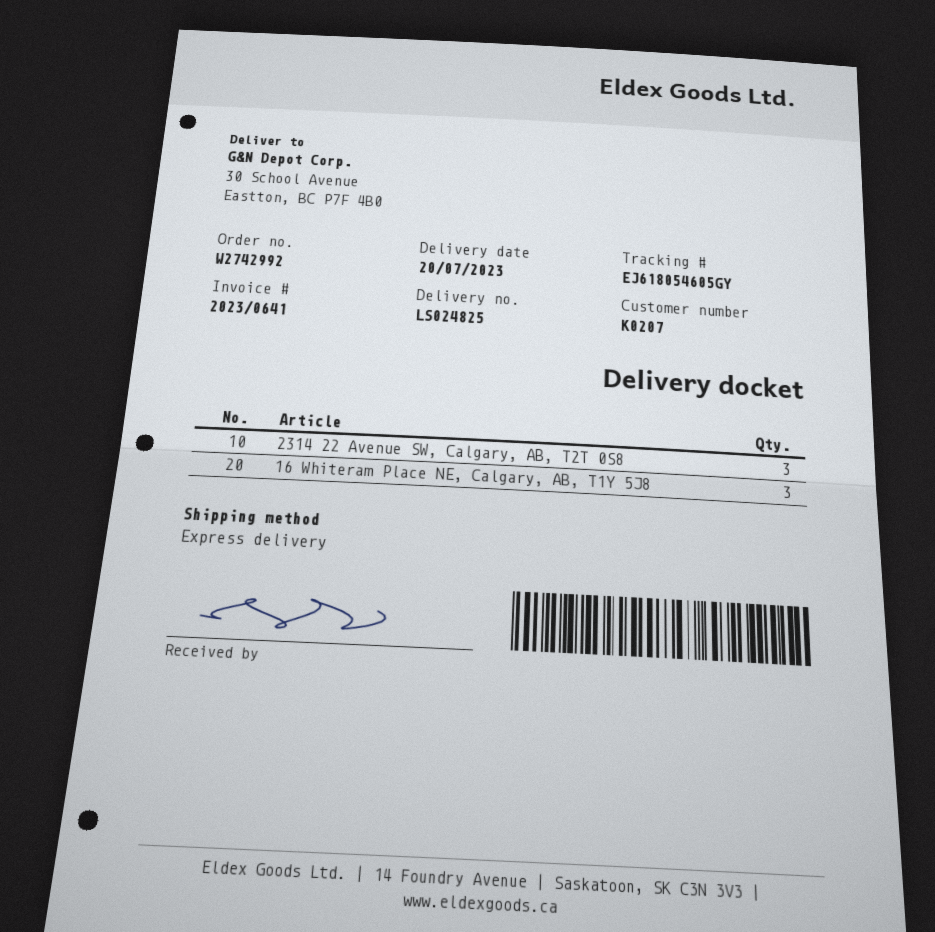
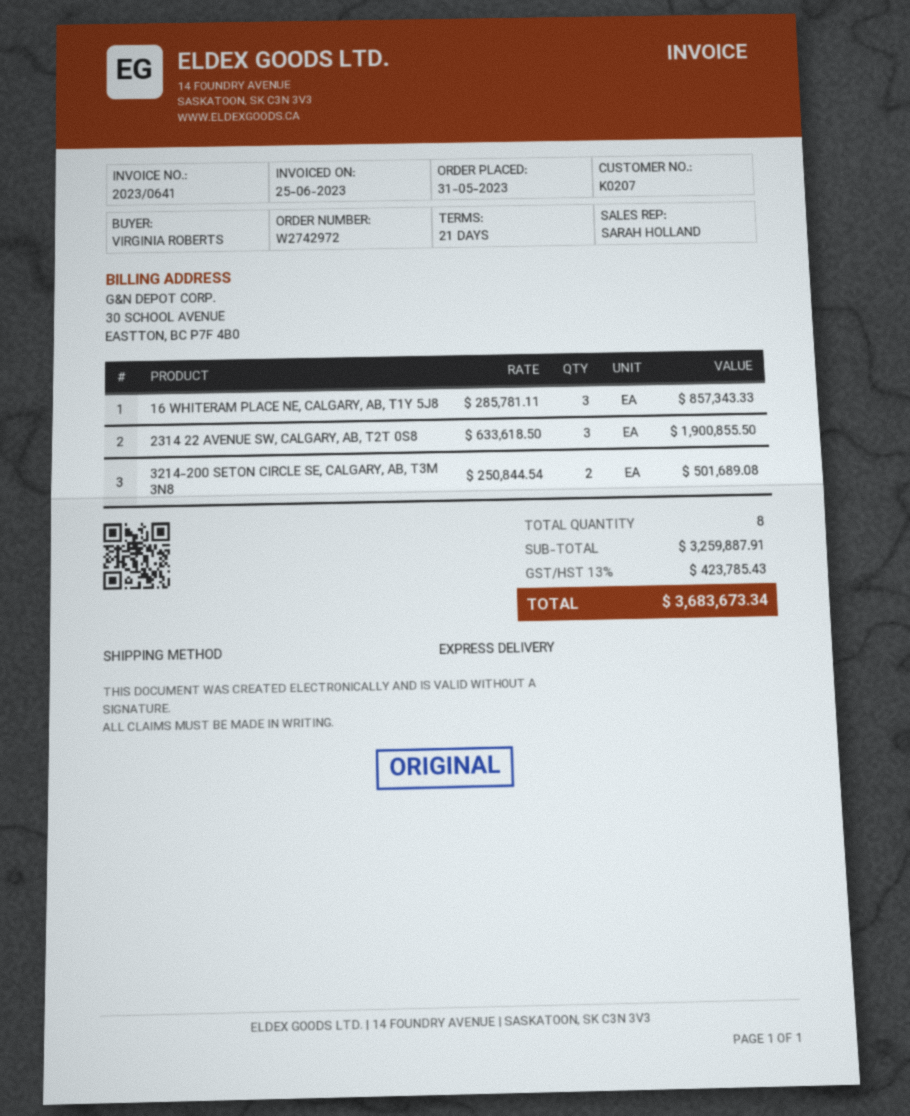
order number: W2742992 -> W2742972
3214-200 SETON CIRCLE SE, CALGARY, AB, T3M 3N8: none -> 2

